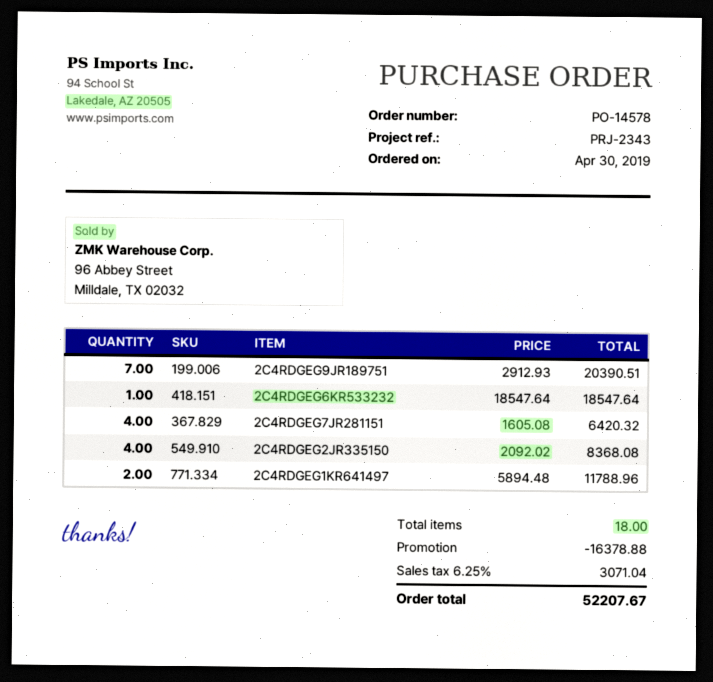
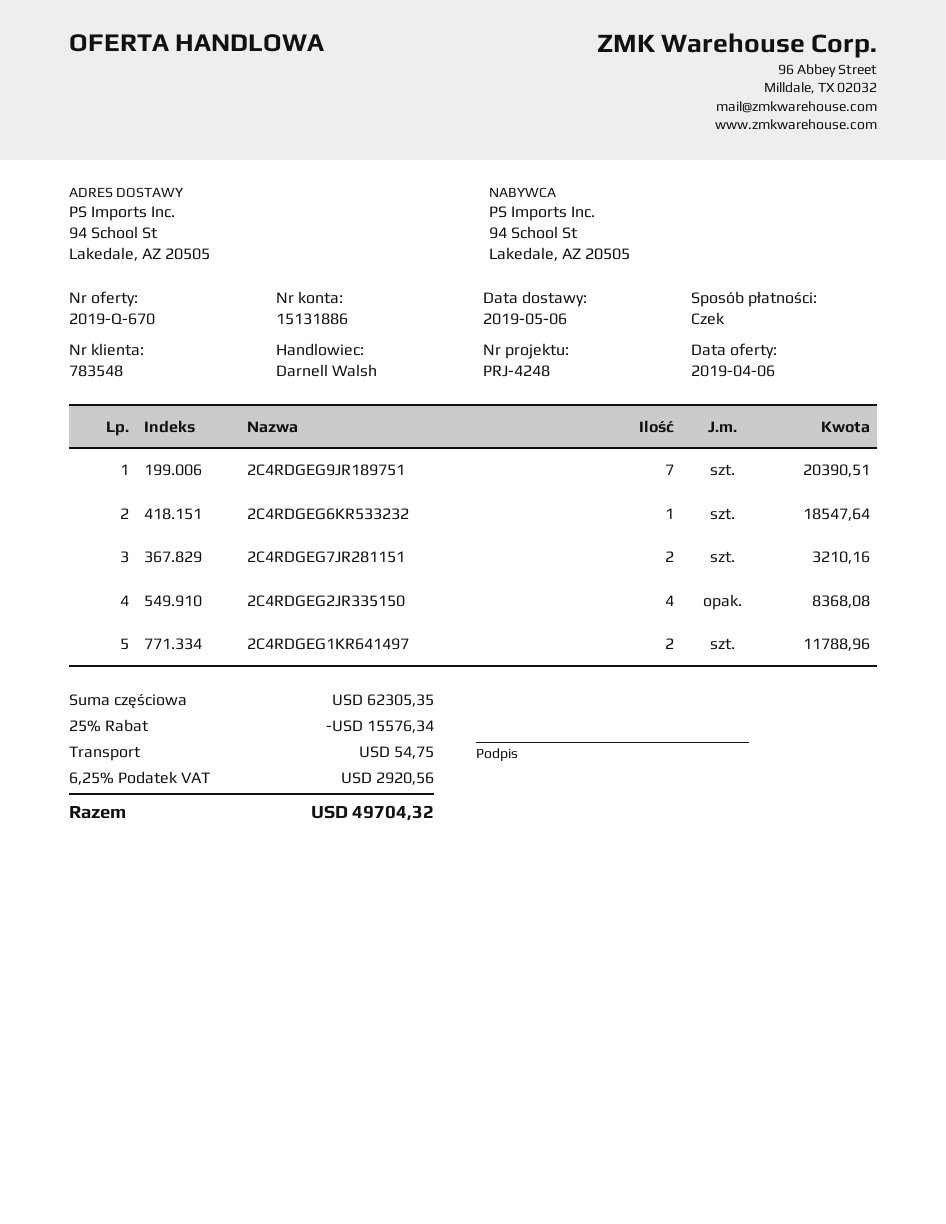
reference: PRJ-2343 -> PRJ-4248
2C4RDGEG7JR281151: 4 for 6420.32 -> 2 for 3210.16
discount: 16378.88 -> 15576.34
shipping: none -> 54.75
tax: 6.25% = 3071.04 -> 6.25% = 2920.56
total: 52207.67 -> 49704.32

